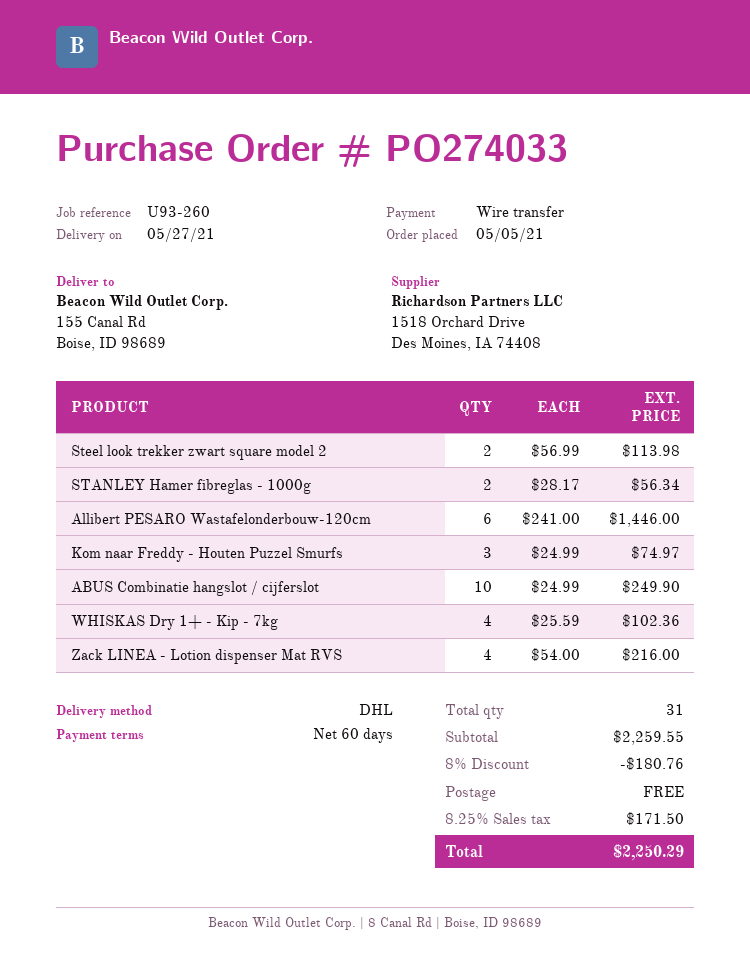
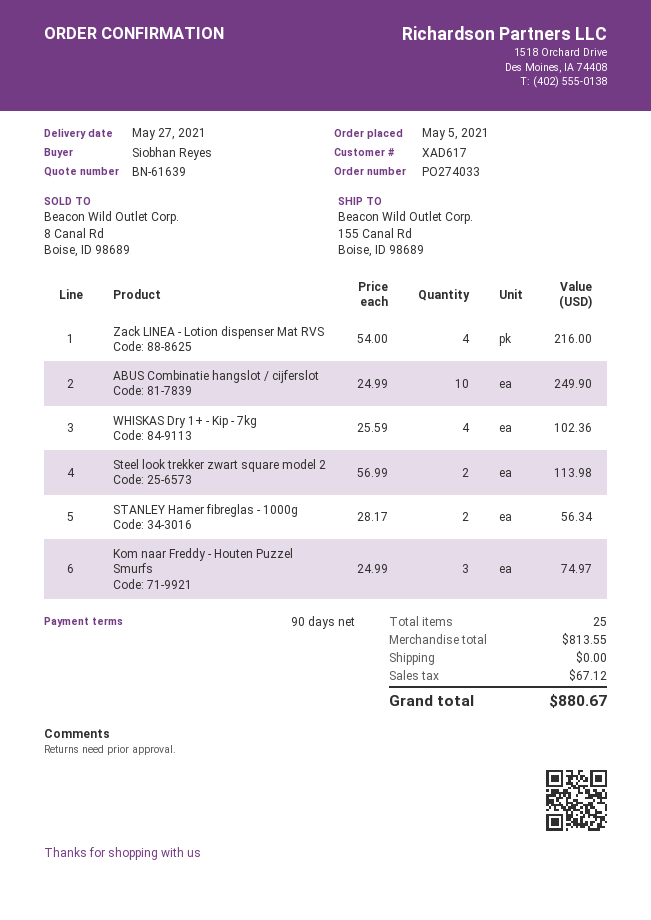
payment terms: 60 days -> 90 days
Allibert PESARO Wastafelonderbouw-120cm: 6 x 241.00 = 1446.00 -> none
total quantity: 31 -> 25
subtotal: 2259.55 -> 813.55
discount: 8% = 180.76 -> none
tax: 171.50 -> 67.12
total: 2250.29 -> 880.67

